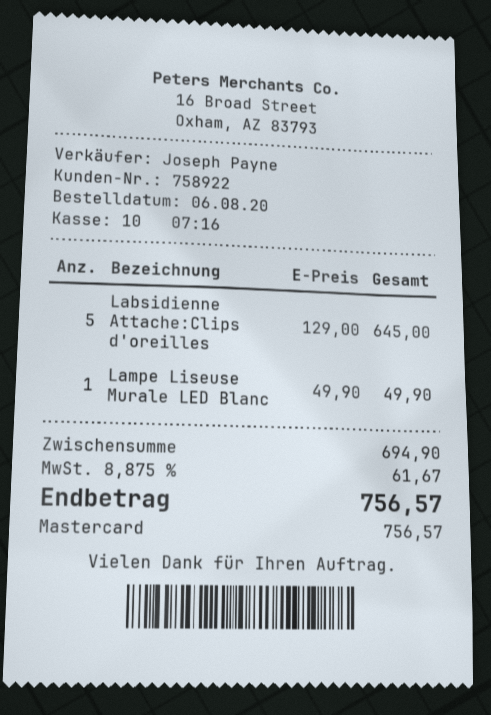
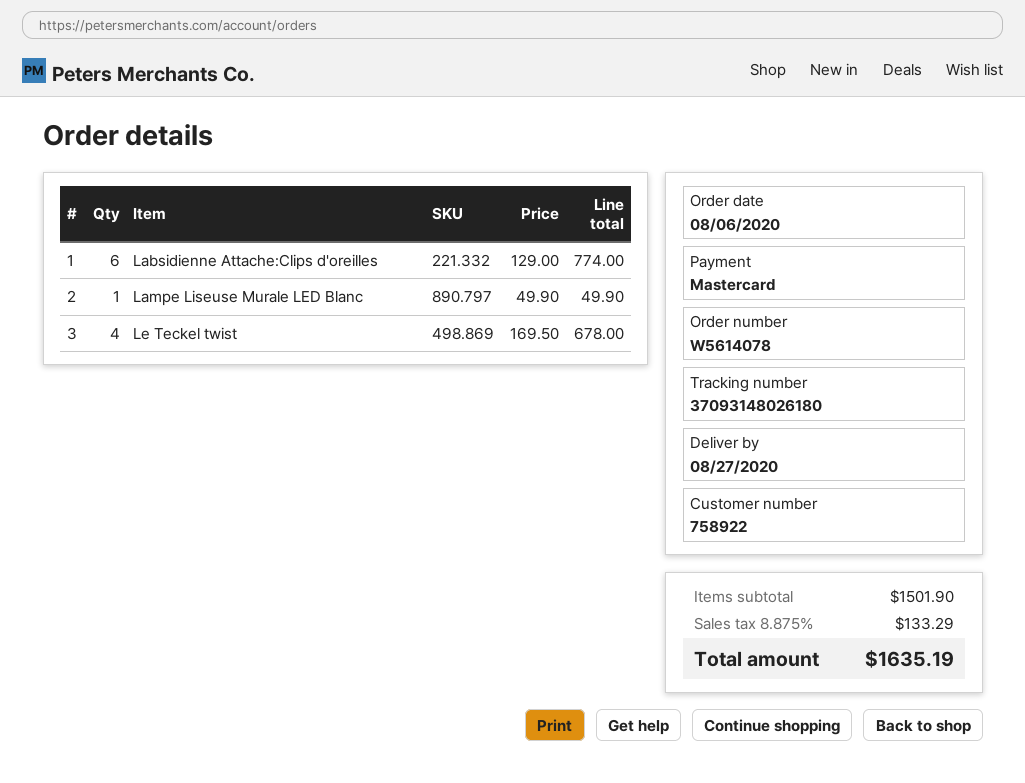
Labsidienne Attache:Clips d'oreilles: 5 x 129.00 = 645.00 -> 6 x 129.00 = 774.00
Le Teckel twist: none -> 4 x 169.50 = 678.00
subtotal: 694.90 -> 1501.90
tax: 8.875% = 61.67 -> 8.875% = 133.29
total: 756.57 -> 1635.19

